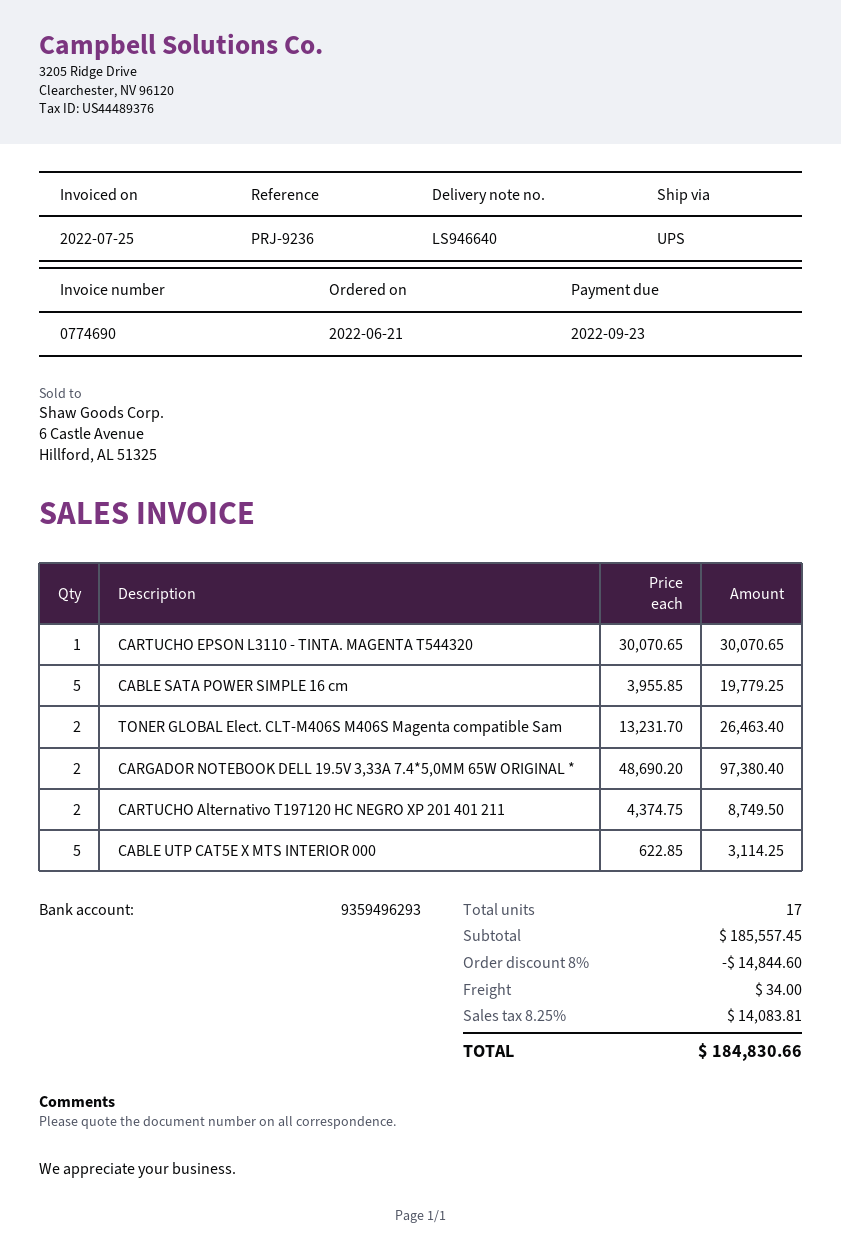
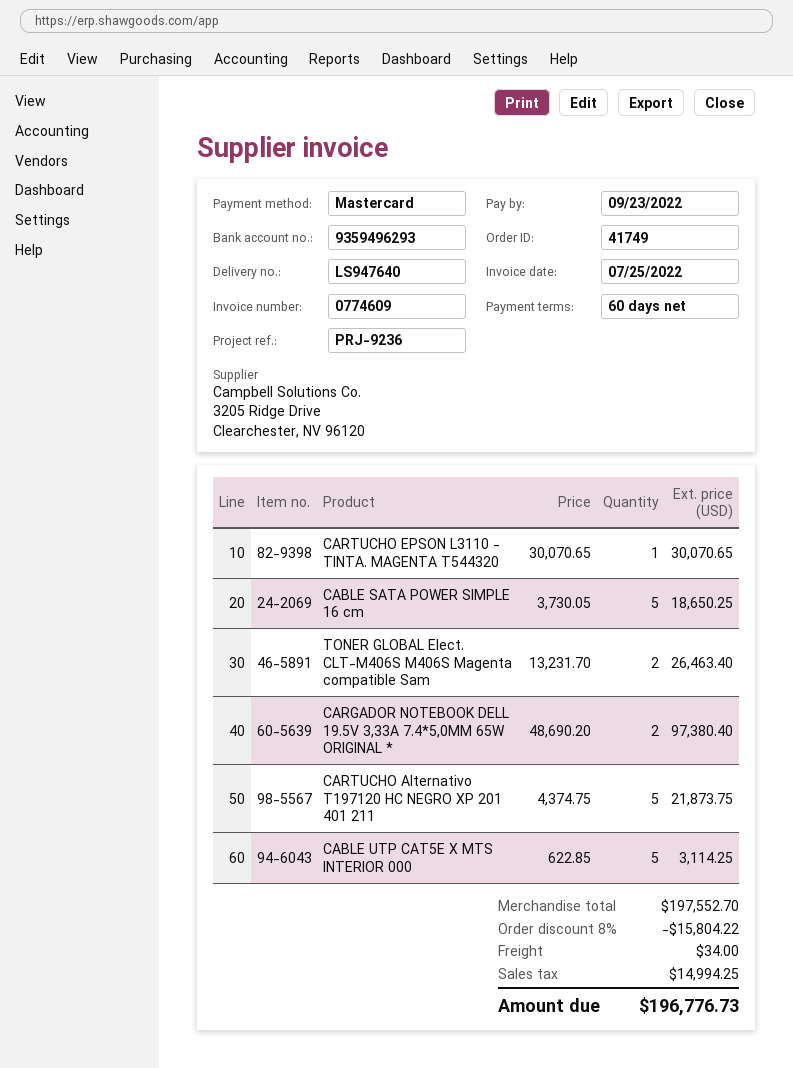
delivery note number: LS946640 -> LS947640
invoice number: 0774690 -> 0774609
CABLE SATA POWER SIMPLE 16 cm: 5 x 3955.85 = 19779.25 -> 5 x 3730.05 = 18650.25
CARTUCHO Alternativo T197120 HC NEGRO XP 201 401 211: 2 x 4374.75 = 8749.50 -> 5 x 4374.75 = 21873.75
subtotal: 185557.45 -> 197552.70
discount: 8% = 14844.60 -> 8% = 15804.22
tax: 14083.81 -> 14994.25
total: 184830.66 -> 196776.73

